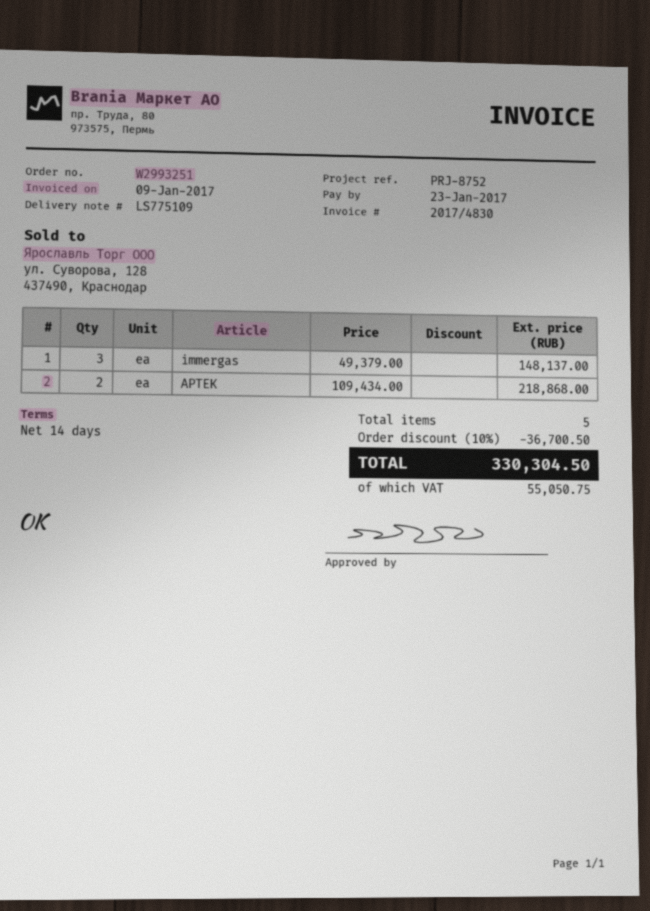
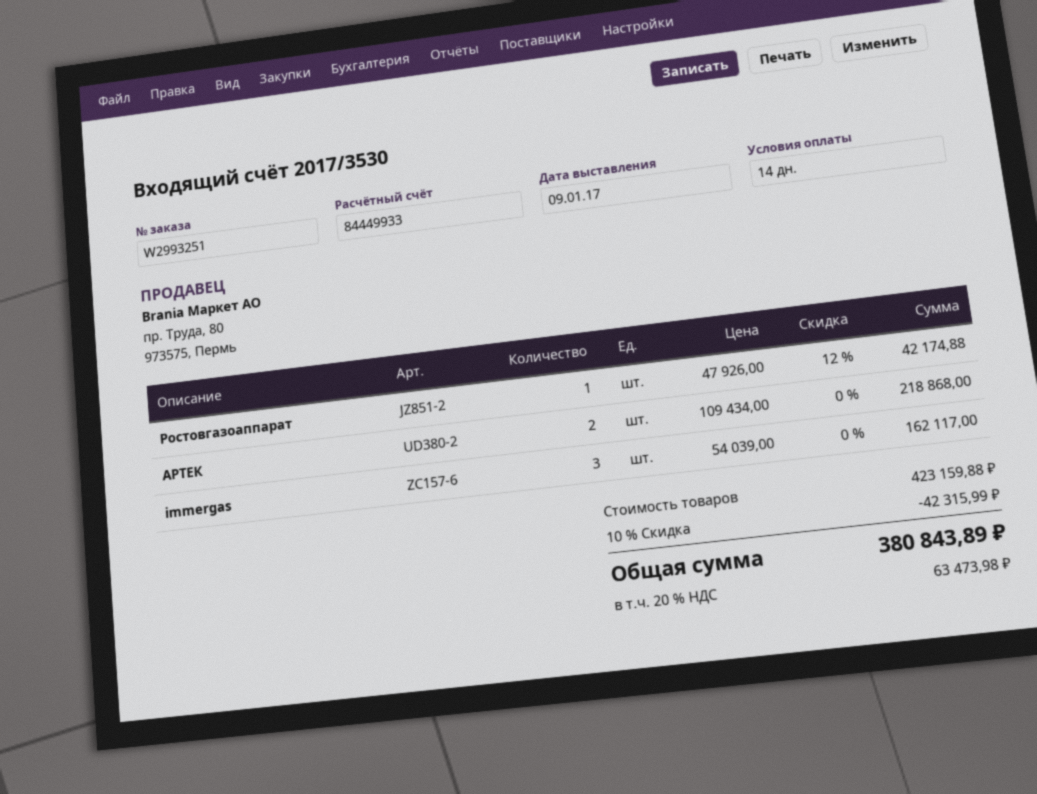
invoice number: 2017/4830 -> 2017/3530
immergas: 3 x 49379.00 = 148137.00 -> 3 x 54039.00 = 162117.00
Ростовгазоаппарат: none -> 1 x 47926.00 - 12% = 42174.88
discount: 10% = 36700.50 -> 10% = 42315.99
tax: 55050.75 -> 63473.98
total: 330304.50 -> 380843.89

